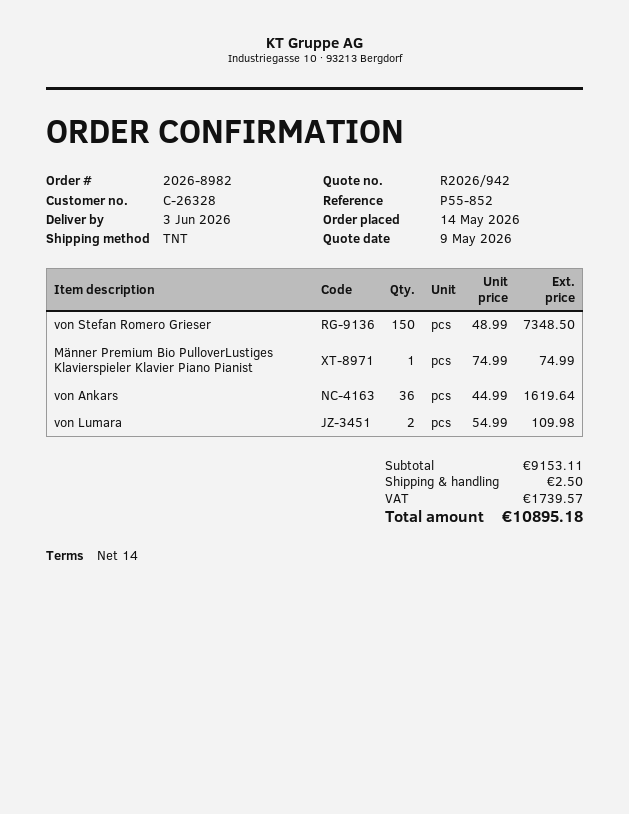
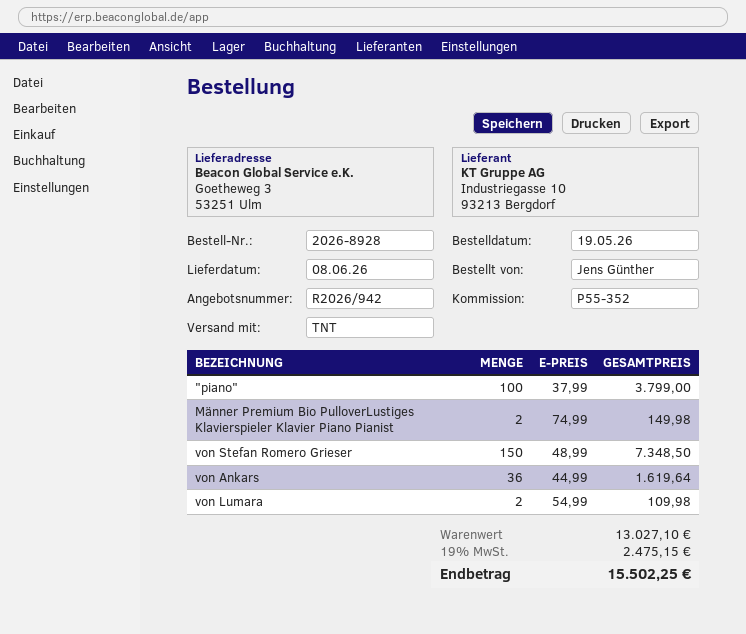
order number: 2026-8982 -> 2026-8928
order date: 2026-05-14 -> 2026-05-19
delivery date: 2026-06-03 -> 2026-06-08
reference: P55-852 -> P55-352
Männer Premium Bio PulloverLustiges Klavierspieler Klavier Piano Pianist: 1 x 74.99 = 74.99 -> 2 x 74.99 = 149.98
"piano": none -> 100 x 37.99 = 3799.00
subtotal: 9153.11 -> 13027.10
shipping: 2.50 -> none
tax: 1739.57 -> 2475.15
total: 10895.18 -> 15502.25

